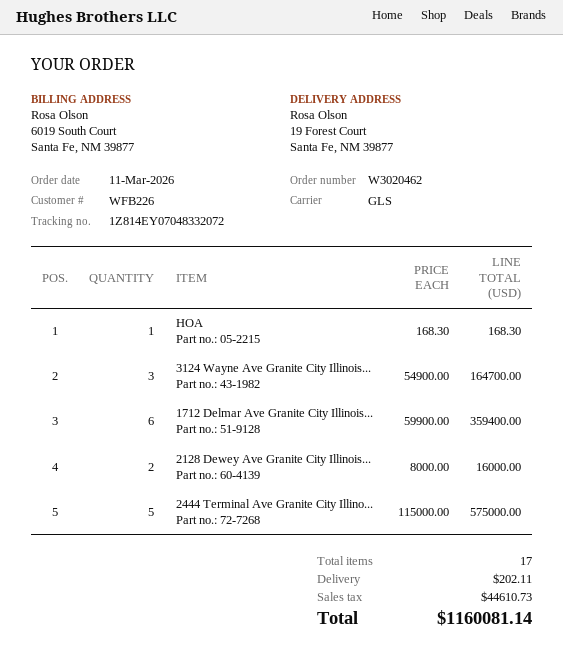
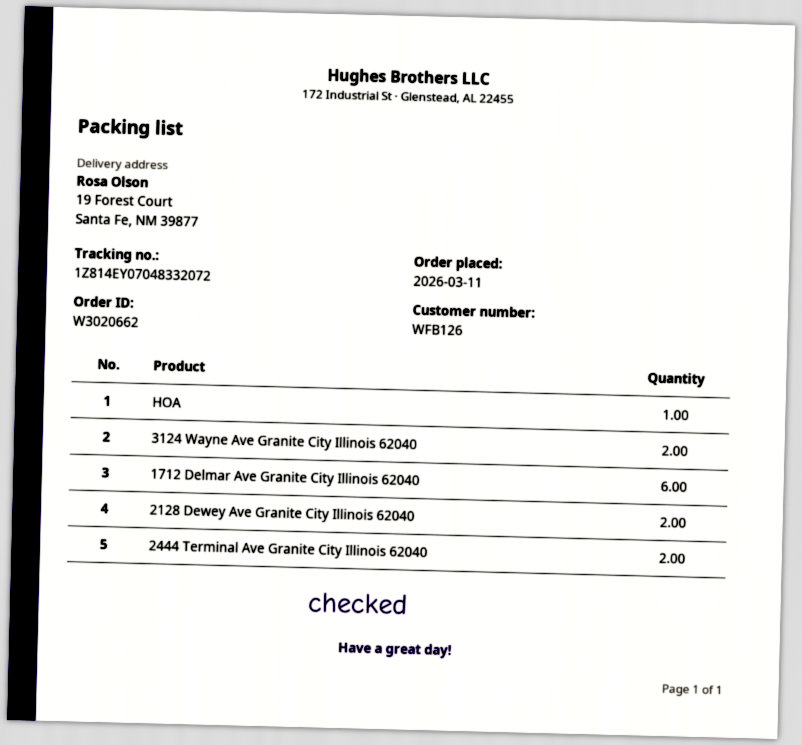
order number: W3020462 -> W3020662
customer number: WFB226 -> WFB126
3124 Wayne Ave Granite City Illinois...: 3 -> 2
2444 Terminal Ave Granite City Illino...: 5 -> 2

